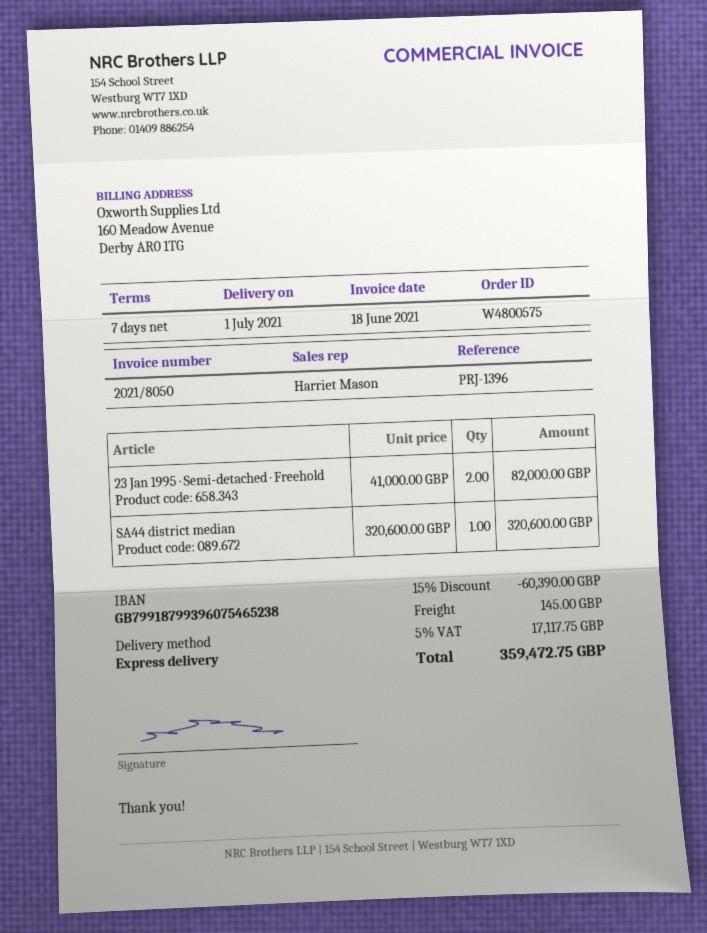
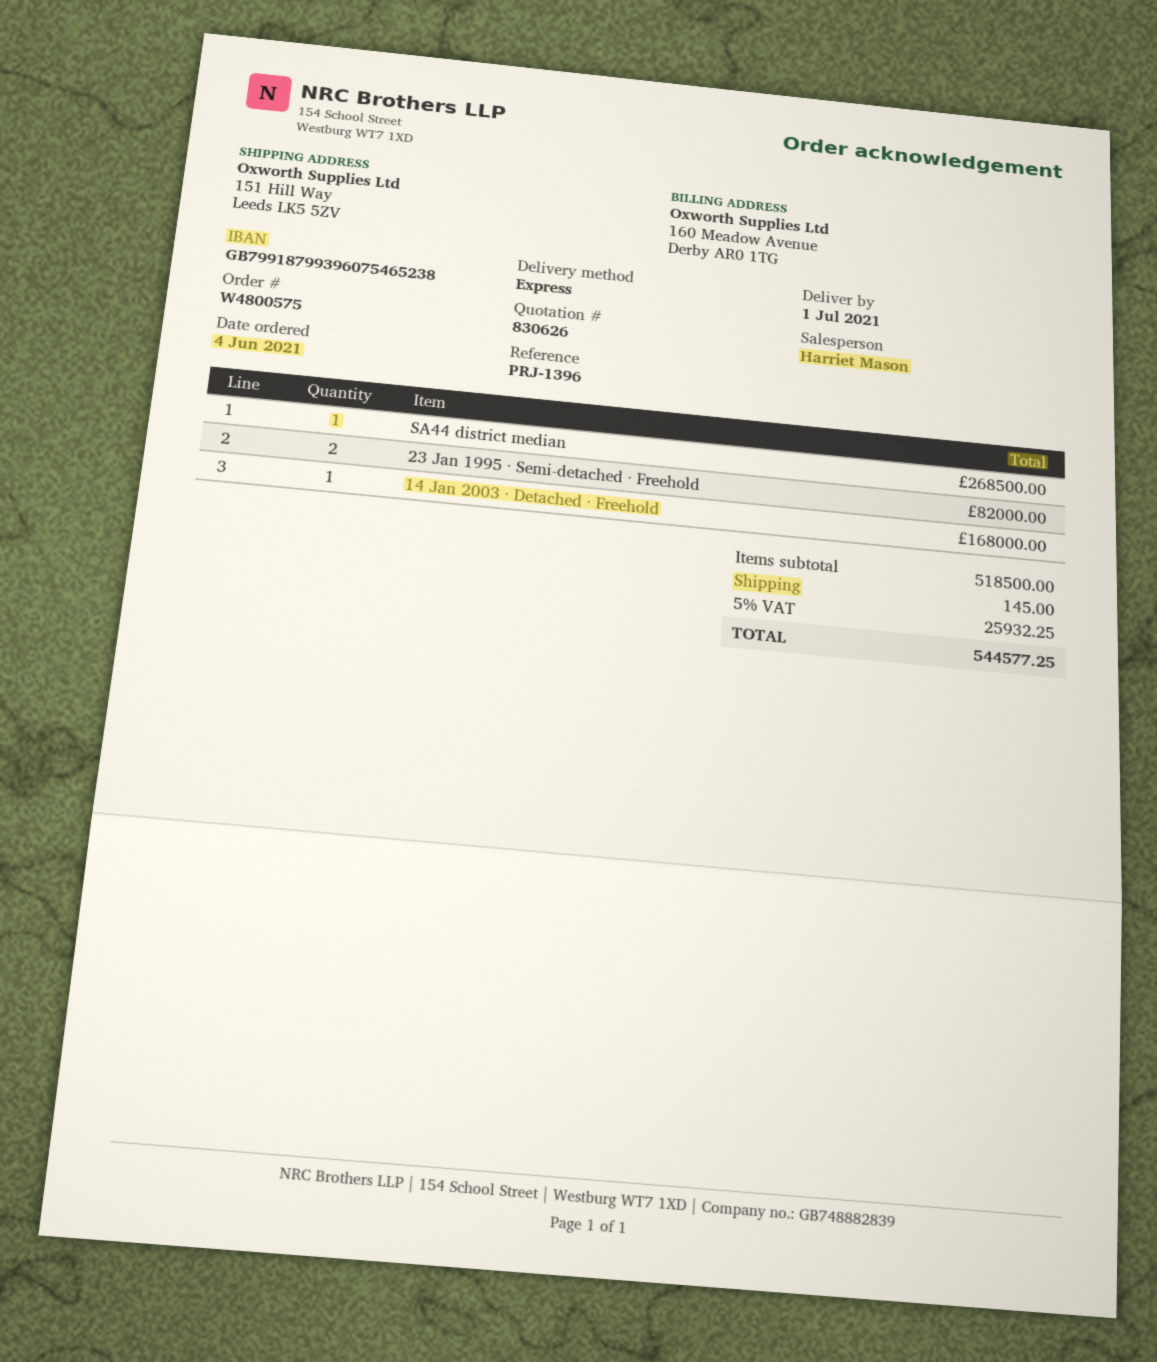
SA44 district median: 1 for 320600.00 -> 1 for 268500.00
14 Jan 2003 · Detached · Freehold: none -> 1 for 168000.00
discount: 15% = 60390.00 -> none
tax: 5% = 17117.75 -> 5% = 25932.25
total: 359472.75 -> 544577.25

